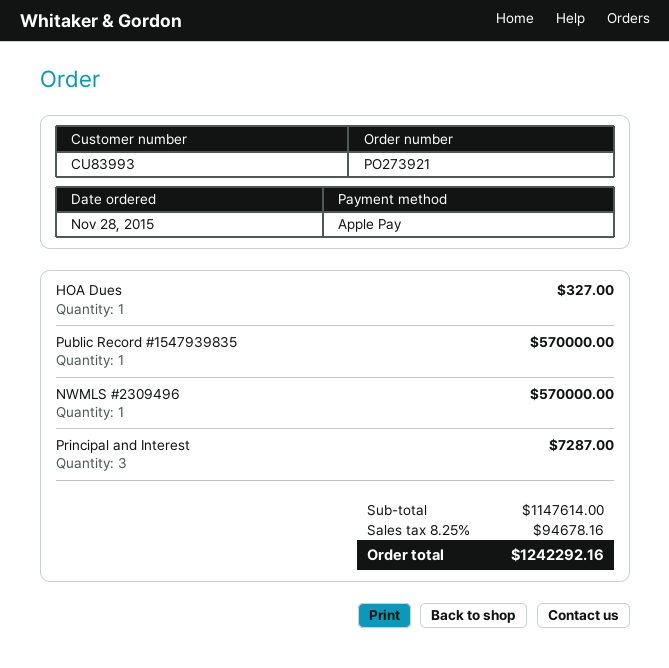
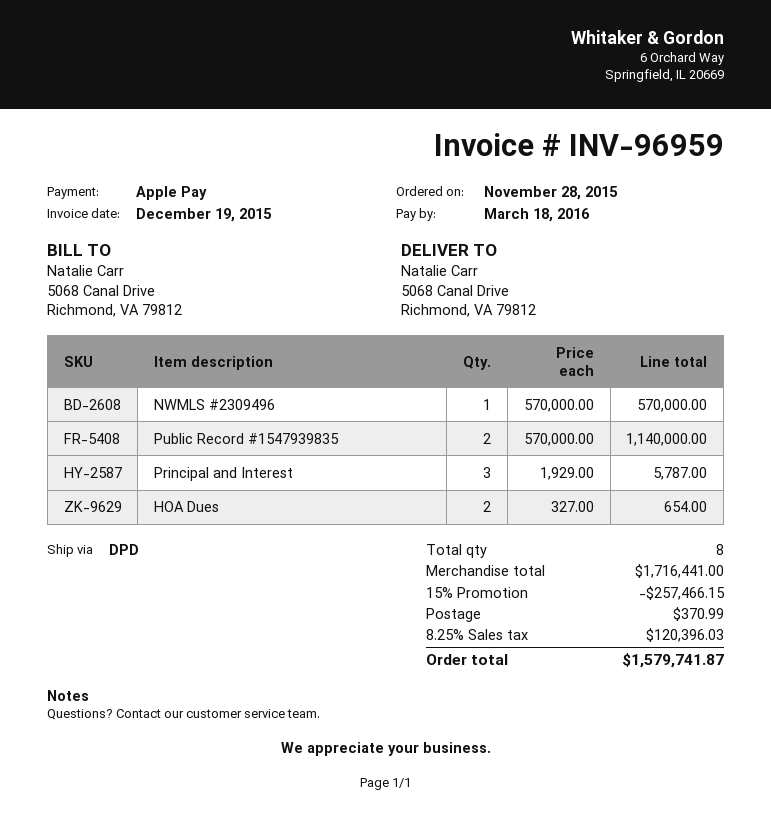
HOA Dues: 1 for 327.00 -> 2 for 654.00
Public Record #1547939835: 1 for 570000.00 -> 2 for 1140000.00
Principal and Interest: 3 for 7287.00 -> 3 for 5787.00
subtotal: 1147614.00 -> 1716441.00
discount: none -> 15% = 257466.15
shipping: none -> 370.99
tax: 8.25% = 94678.16 -> 8.25% = 120396.03
total: 1242292.16 -> 1579741.87

